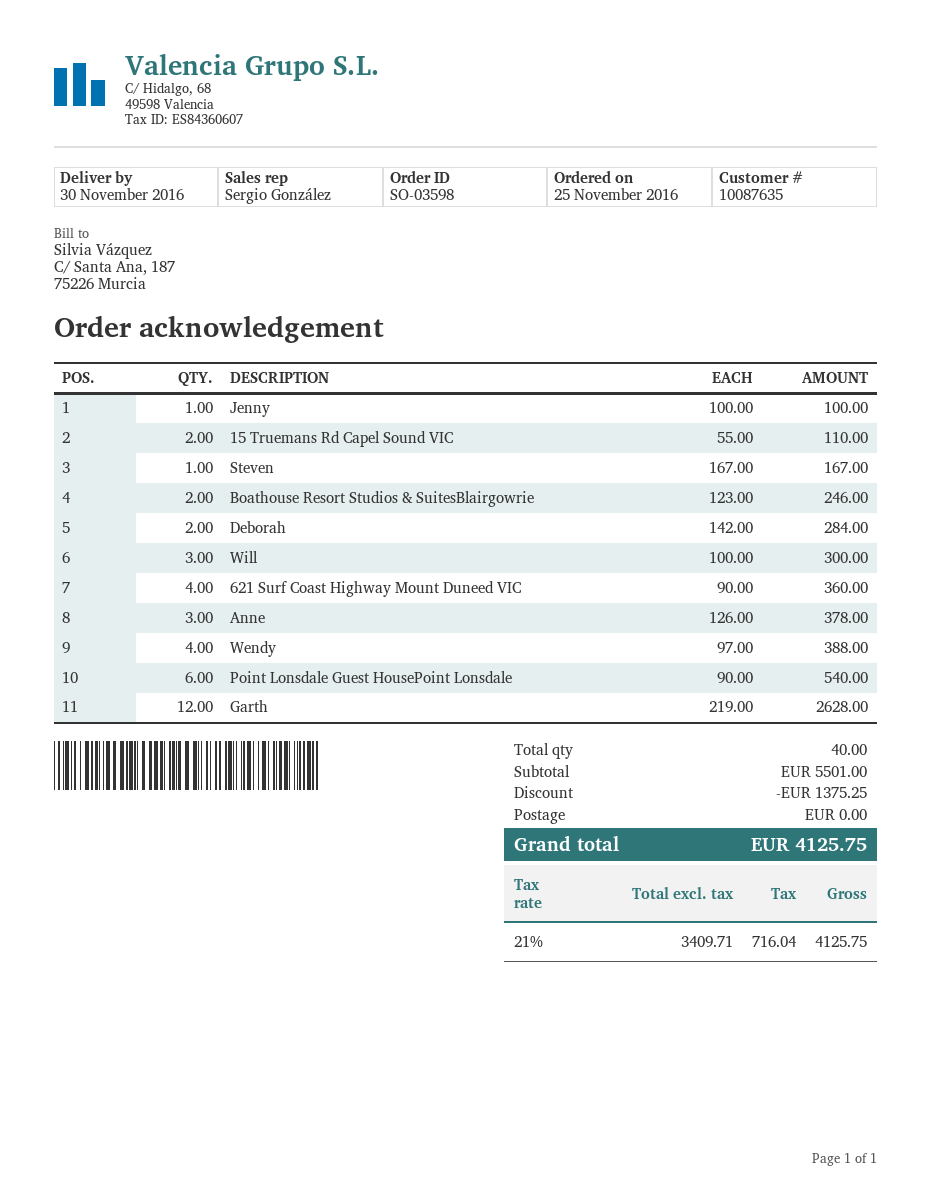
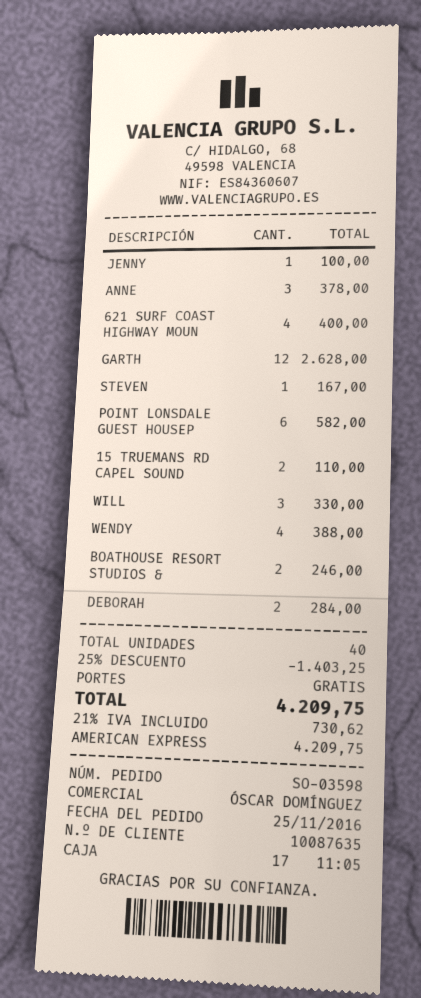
sales rep: Sergio González -> ÓSCAR DOMÍNGUEZ
Will: 3 for 300.00 -> 3 for 330.00
621 Surf Coast Highway Mount Duneed VIC: 4 for 360.00 -> 4 for 400.00
Point Lonsdale Guest HousePoint Lonsdale: 6 for 540.00 -> 6 for 582.00
discount: 1375.25 -> 1403.25
tax: 21% = 716.04 -> 21% = 730.62
total: 4125.75 -> 4209.75

